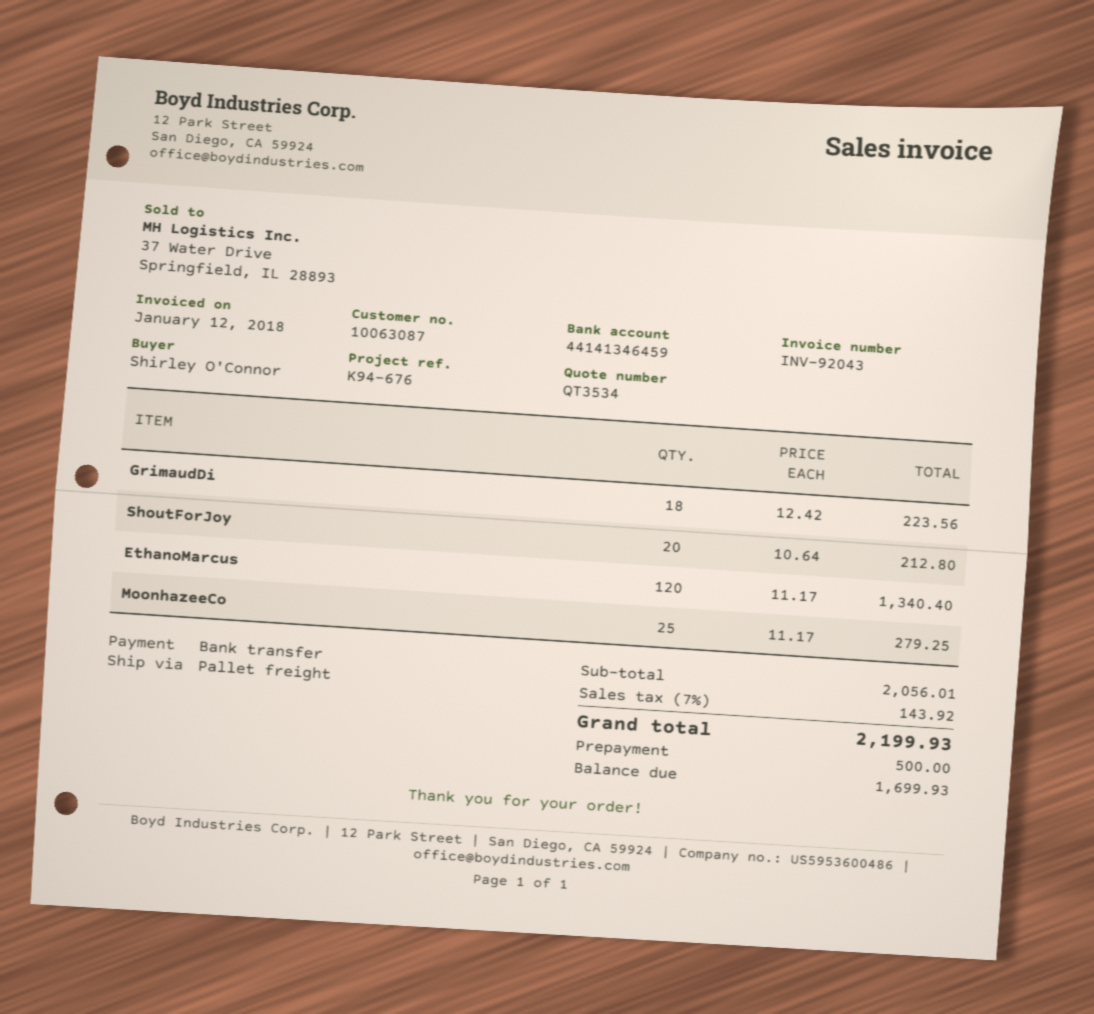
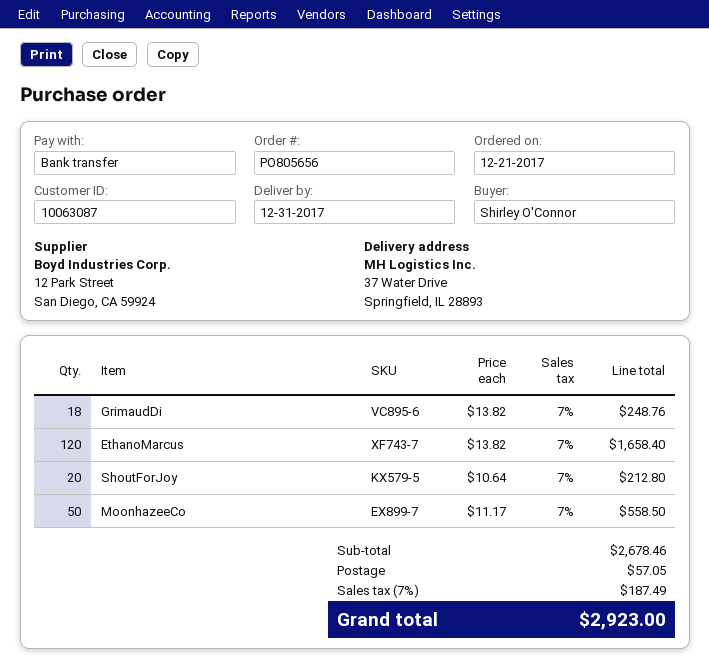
GrimaudDi: 18 x 12.42 = 223.56 -> 18 x 13.82 = 248.76
EthanoMarcus: 120 x 11.17 = 1340.40 -> 120 x 13.82 = 1658.40
MoonhazeeCo: 25 x 11.17 = 279.25 -> 50 x 11.17 = 558.50
subtotal: 2056.01 -> 2678.46
shipping: none -> 57.05
tax: 7% = 143.92 -> 7% = 187.49
total: 2199.93 -> 2923.00

